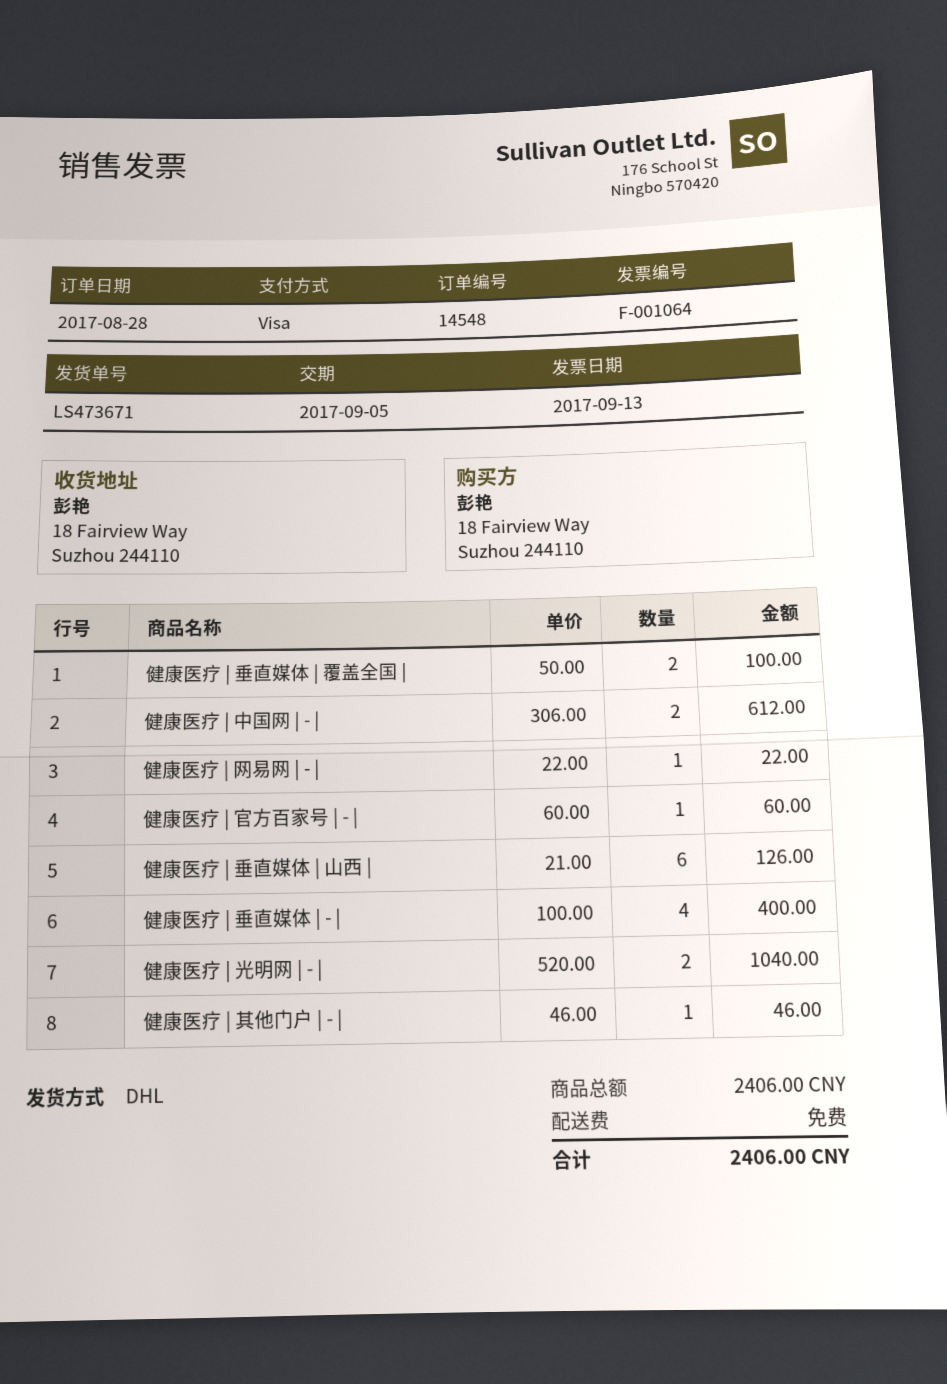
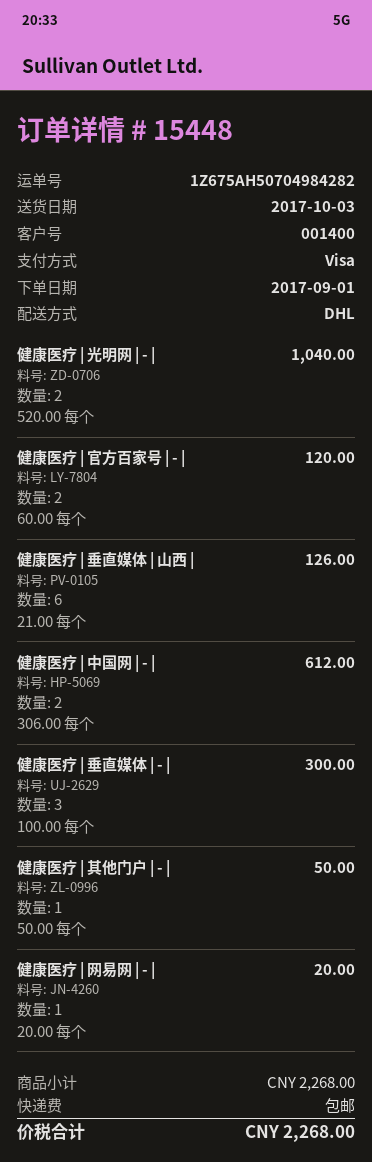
order number: 14548 -> 15448
order date: 2017-08-28 -> 2017-09-01
delivery date: 2017-09-05 -> 2017-10-03
健康医疗 | 垂直媒体 | 覆盖全国 |: 2 x 50.00 = 100.00 -> none
健康医疗 | 网易网 | - |: 1 x 22.00 = 22.00 -> 1 x 20.00 = 20.00
健康医疗 | 官方百家号 | - |: 1 x 60.00 = 60.00 -> 2 x 60.00 = 120.00
健康医疗 | 垂直媒体 | - |: 4 x 100.00 = 400.00 -> 3 x 100.00 = 300.00
健康医疗 | 其他门户 | - |: 1 x 46.00 = 46.00 -> 1 x 50.00 = 50.00
subtotal: 2406.00 -> 2268.00
total: 2406.00 -> 2268.00

